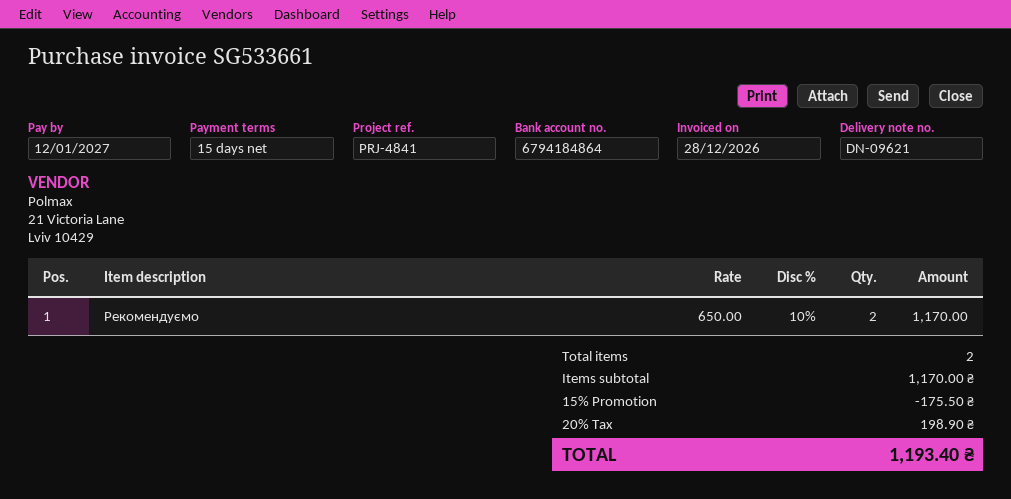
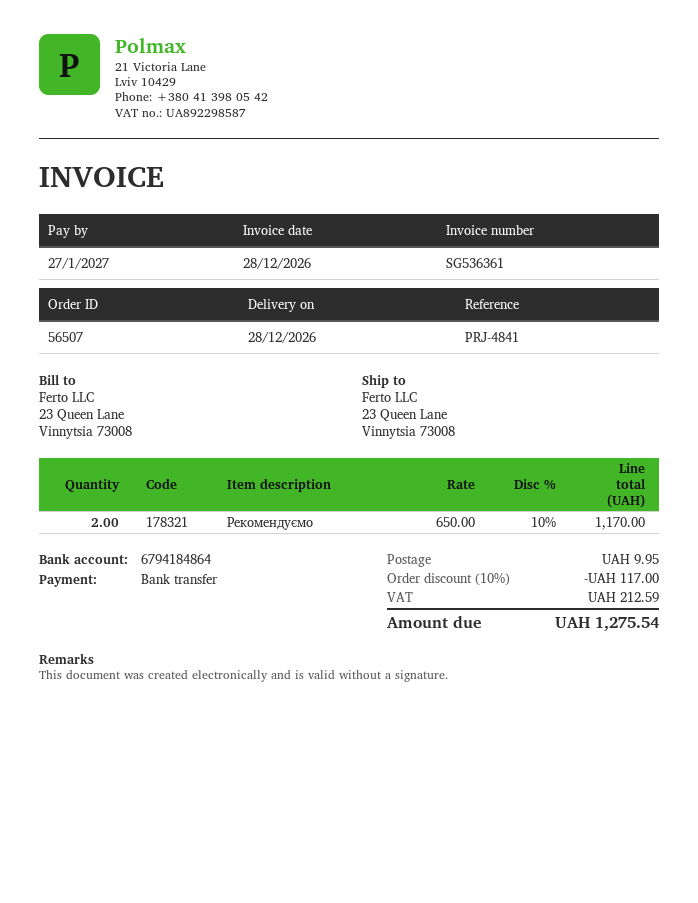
invoice number: SG533661 -> SG536361
due date: 2027-01-12 -> 2027-01-27
discount: 15% = 175.50 -> 10% = 117.00
shipping: none -> 9.95
tax: 198.90 -> 212.59
total: 1193.40 -> 1275.54

